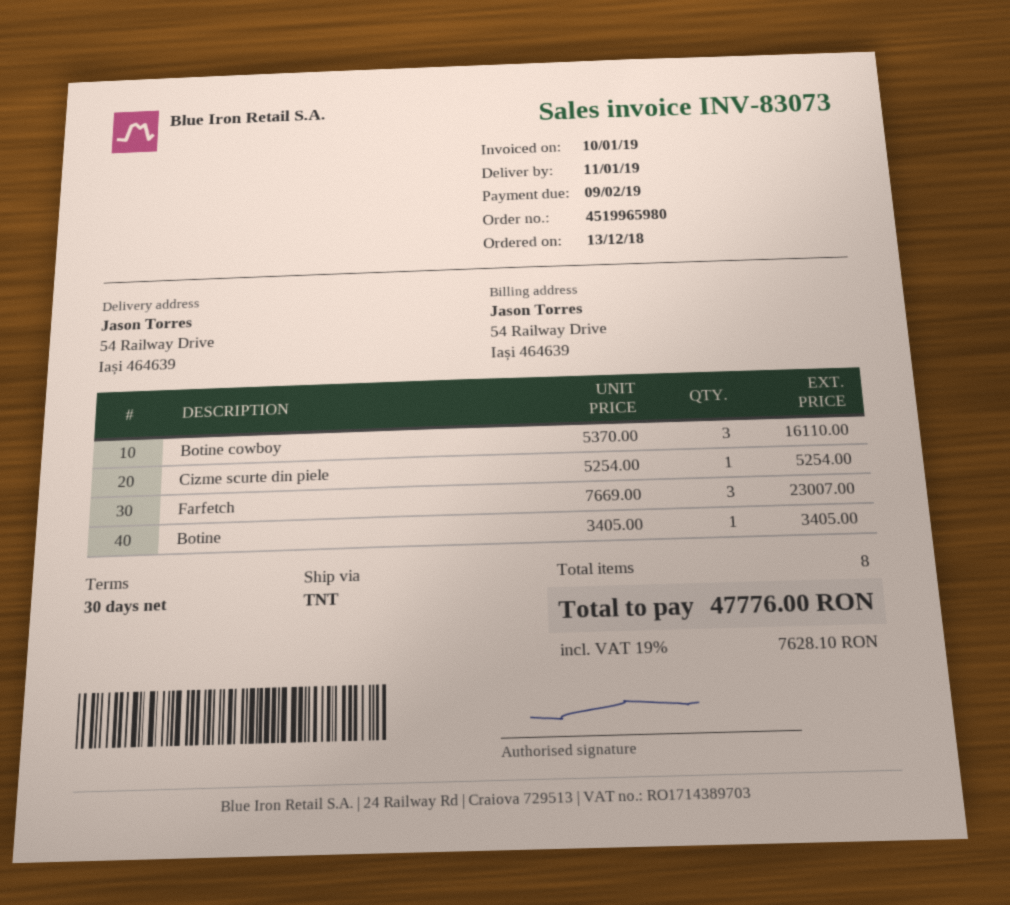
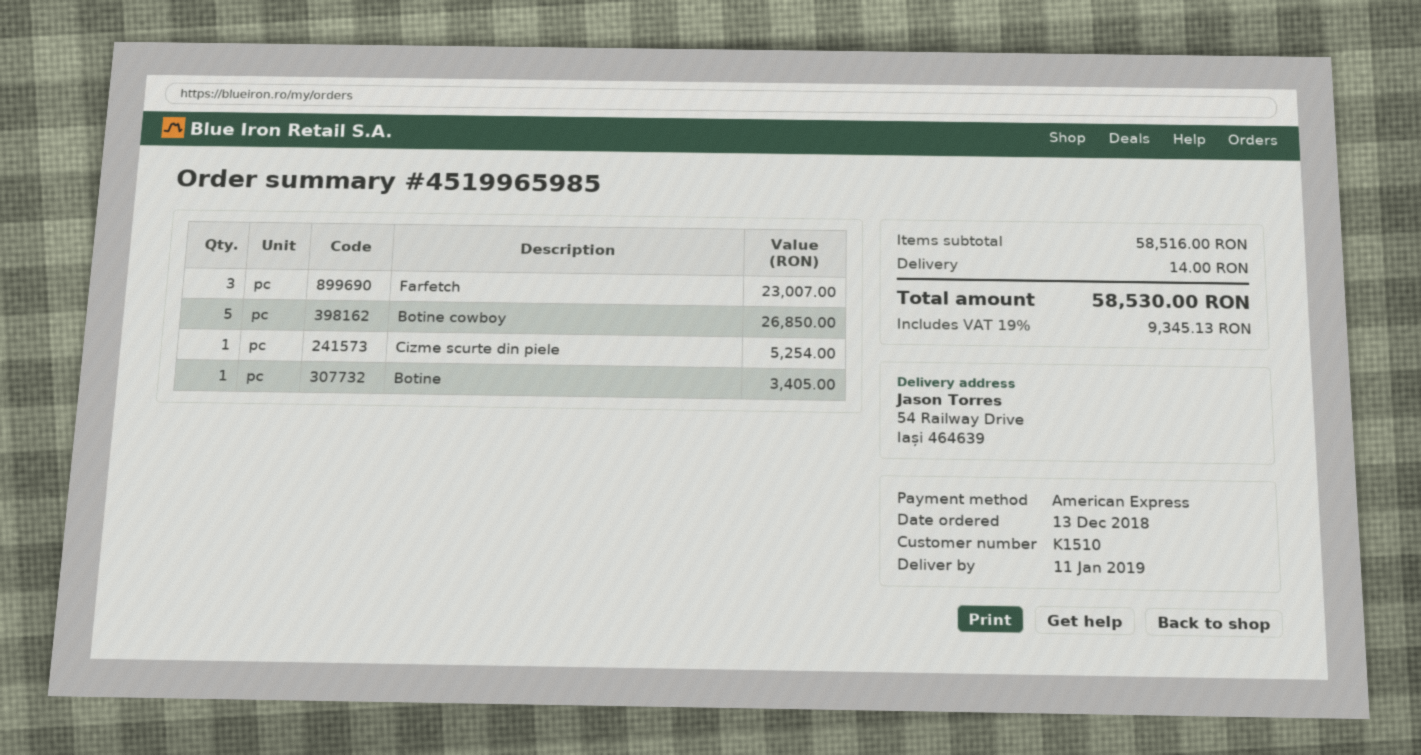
order number: 4519965980 -> 4519965985
Botine cowboy: 3 for 16110.00 -> 5 for 26850.00
shipping: none -> 14.00
tax: 19% = 7628.10 -> 19% = 9345.13
total: 47776.00 -> 58530.00

